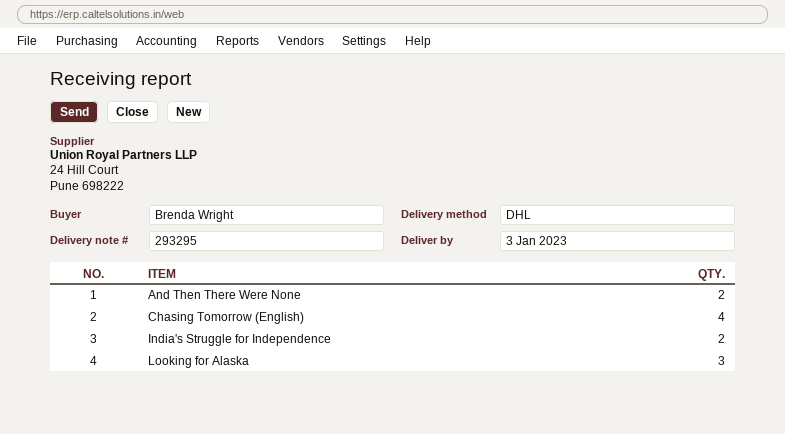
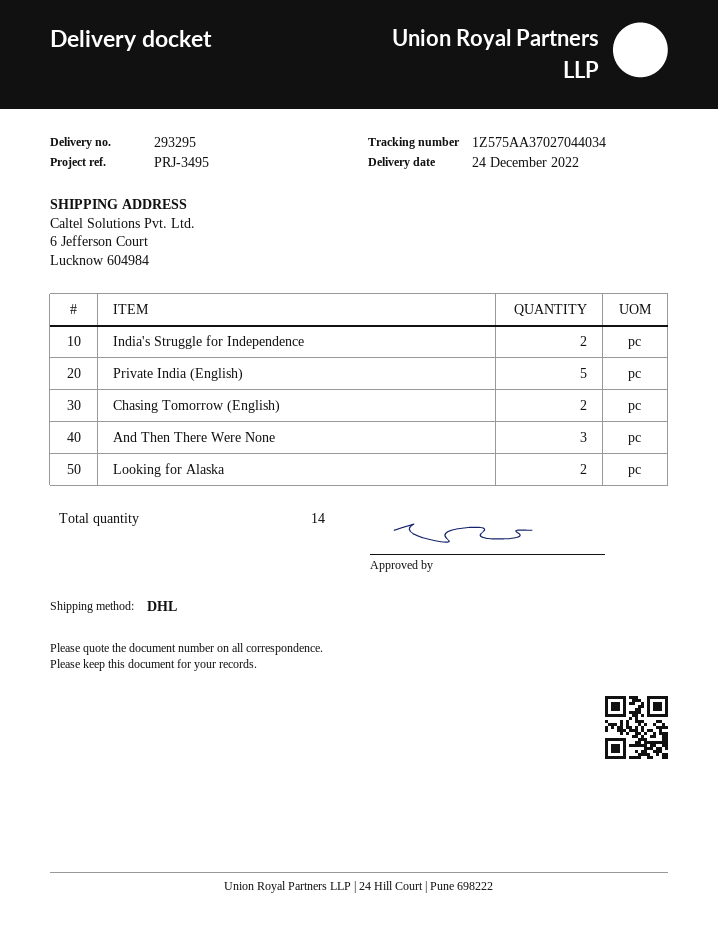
delivery date: 2023-01-03 -> 2022-12-24
And Then There Were None: 2 -> 3
Chasing Tomorrow (English): 4 -> 2
Looking for Alaska: 3 -> 2
Private India (English): none -> 5

